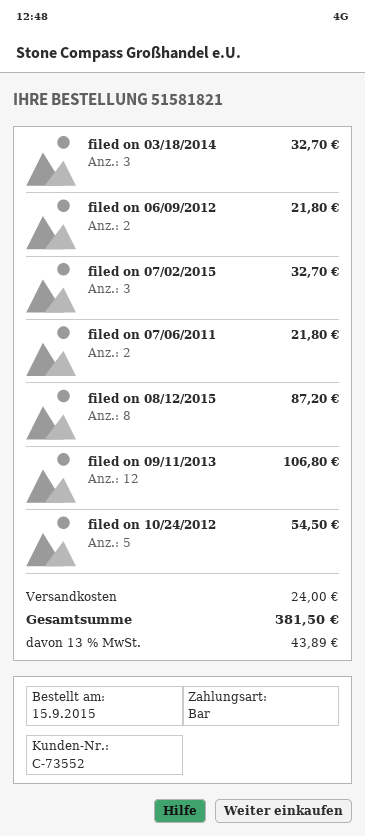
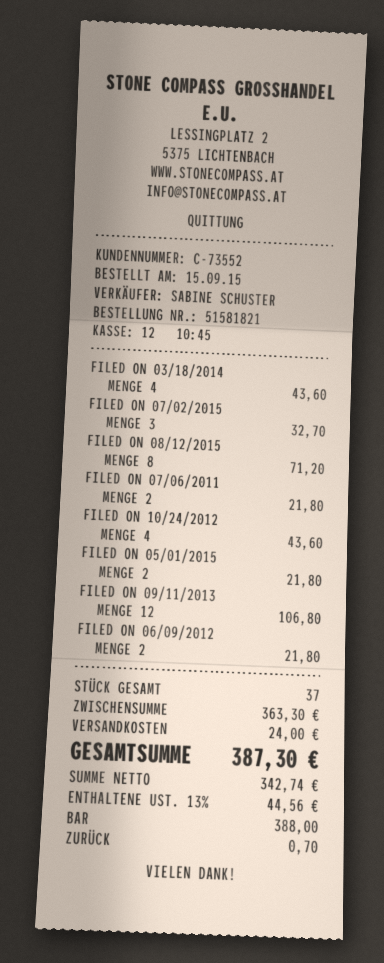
filed on 03/18/2014: 3 for 32.70 -> 4 for 43.60
filed on 08/12/2015: 8 for 87.20 -> 8 for 71.20
filed on 10/24/2012: 5 for 54.50 -> 4 for 43.60
FILED ON 05/01/2015: none -> 2 for 21.80
tax: 13% = 43.89 -> 13% = 44.56
total: 381.50 -> 387.30

